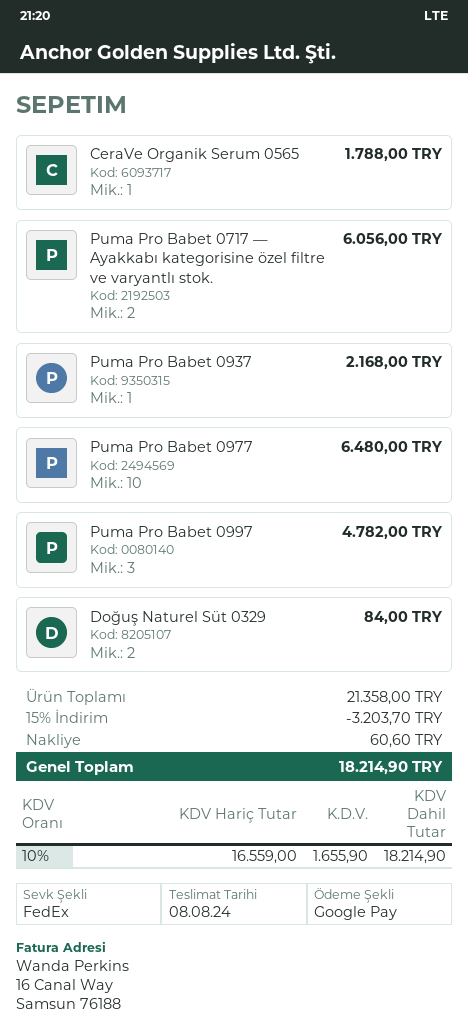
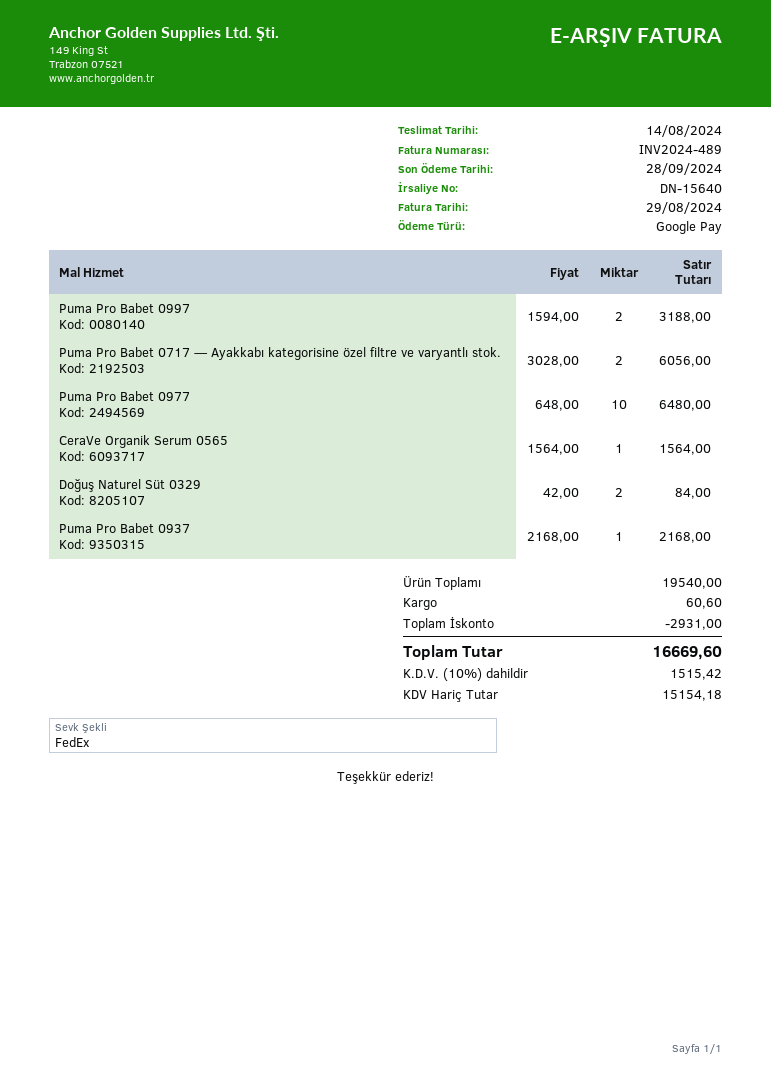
delivery date: 2024-08-08 -> 2024-08-14
CeraVe Organik Serum 0565: 1 for 1788.00 -> 1 for 1564.00
Puma Pro Babet 0997: 3 for 4782.00 -> 2 for 3188.00
subtotal: 21358.00 -> 19540.00
discount: 3203.70 -> 2931.00
net: 16559.00 -> 15154.18
tax: 10% = 1655.90 -> 10% = 1515.42
total: 18214.90 -> 16669.60

